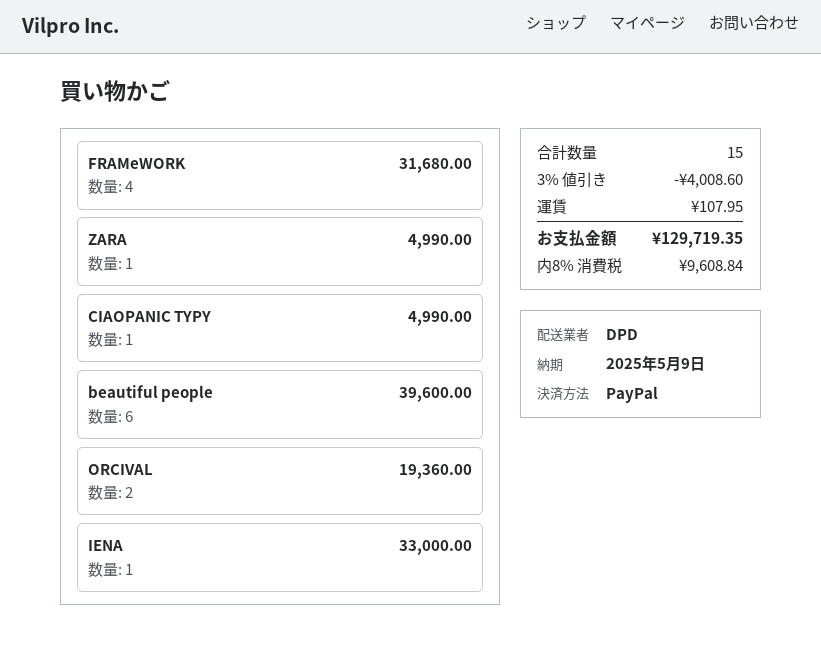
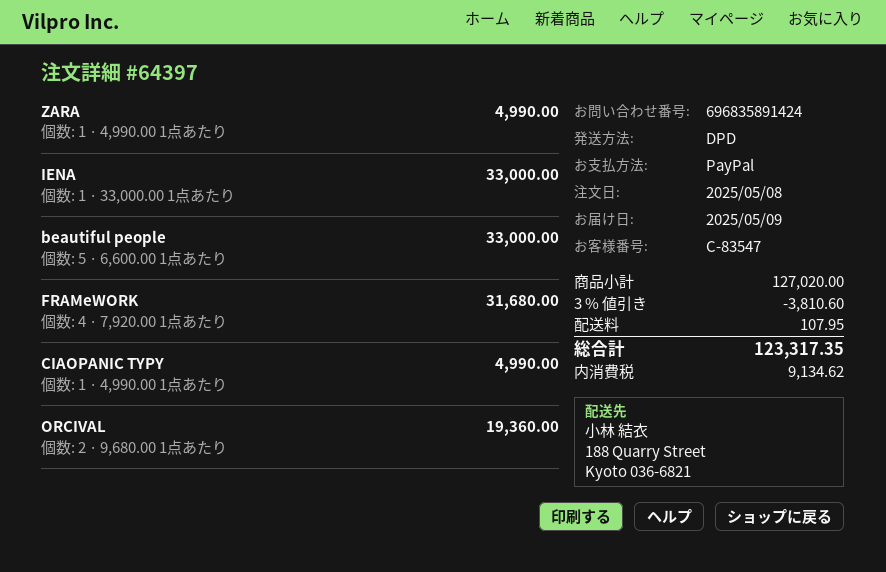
beautiful people: 6 for 39600.00 -> 5 for 33000.00
discount: 3% = 4008.60 -> 3% = 3810.60
tax: 9608.84 -> 9134.62
total: 129719.35 -> 123317.35

